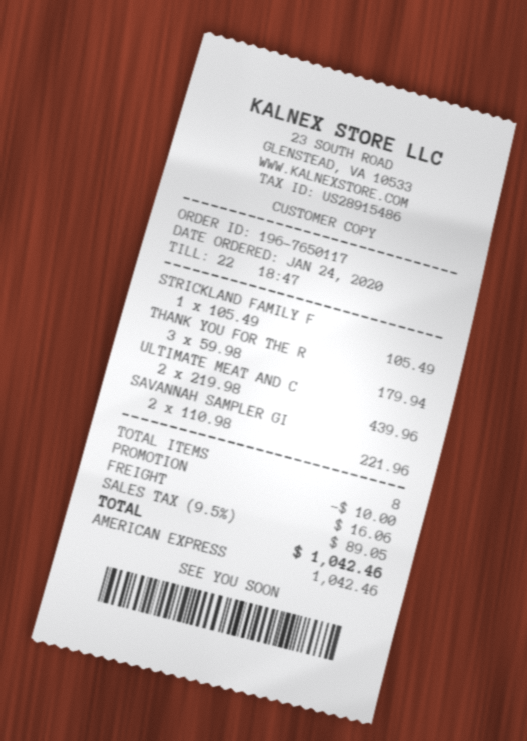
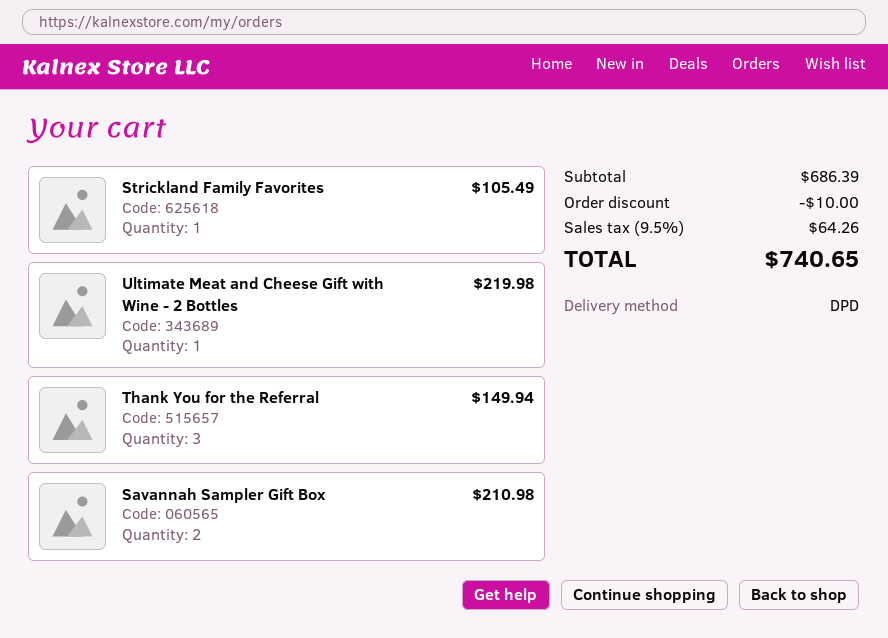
THANK YOU FOR THE R: 3 for 179.94 -> 3 for 149.94
ULTIMATE MEAT AND C: 2 for 439.96 -> 1 for 219.98
SAVANNAH SAMPLER GI: 2 for 221.96 -> 2 for 210.98
shipping: 16.06 -> none
tax: 9.5% = 89.05 -> 9.5% = 64.26
total: 1042.46 -> 740.65

